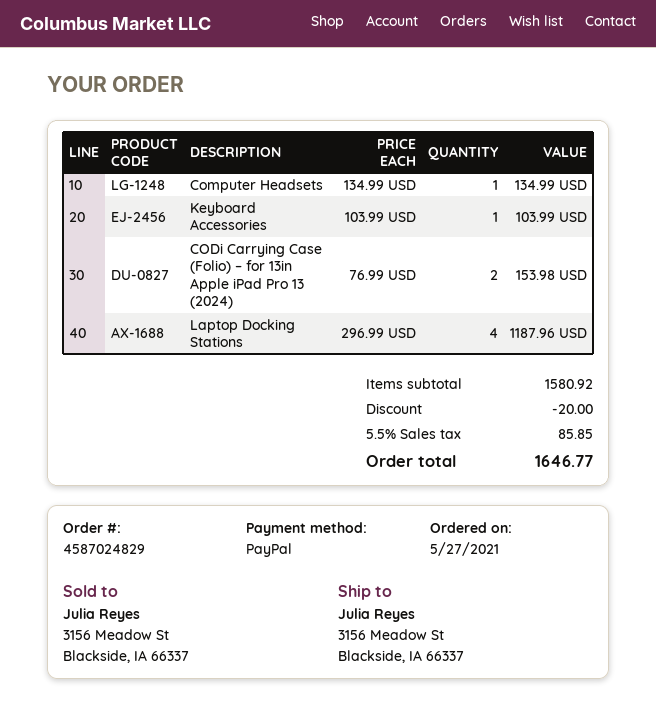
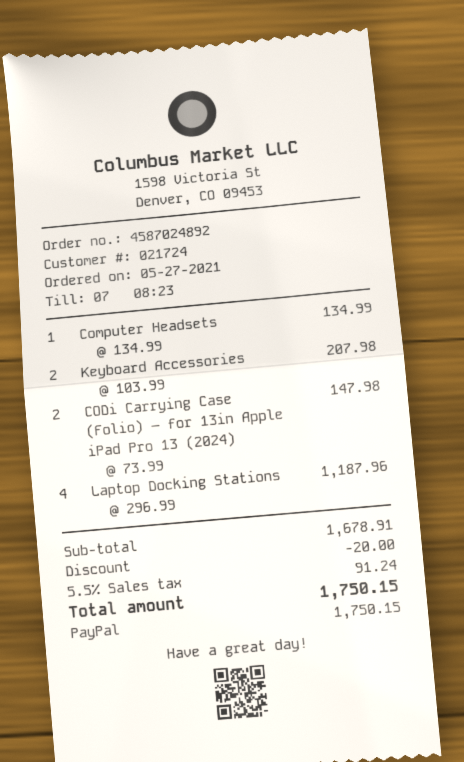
order number: 4587024829 -> 4587024892
Keyboard Accessories: 1 x 103.99 = 103.99 -> 2 x 103.99 = 207.98
CODi Carrying Case (Folio) – for 13in Apple iPad Pro 13 (2024): 2 x 76.99 = 153.98 -> 2 x 73.99 = 147.98
subtotal: 1580.92 -> 1678.91
tax: 5.5% = 85.85 -> 5.5% = 91.24
total: 1646.77 -> 1750.15

